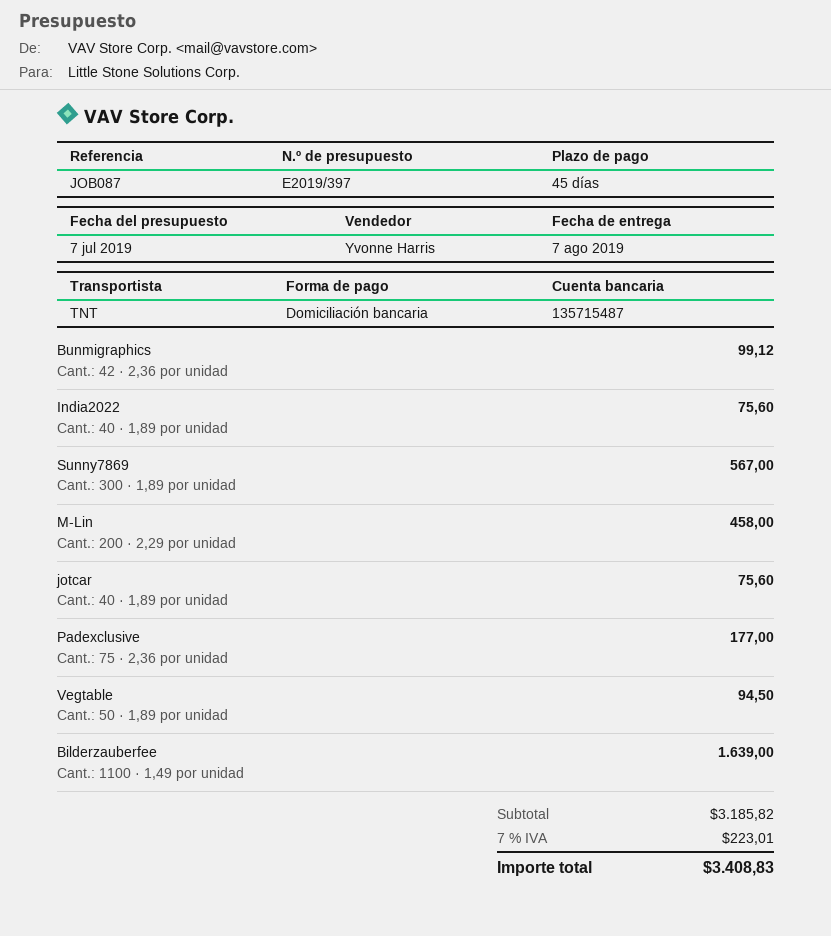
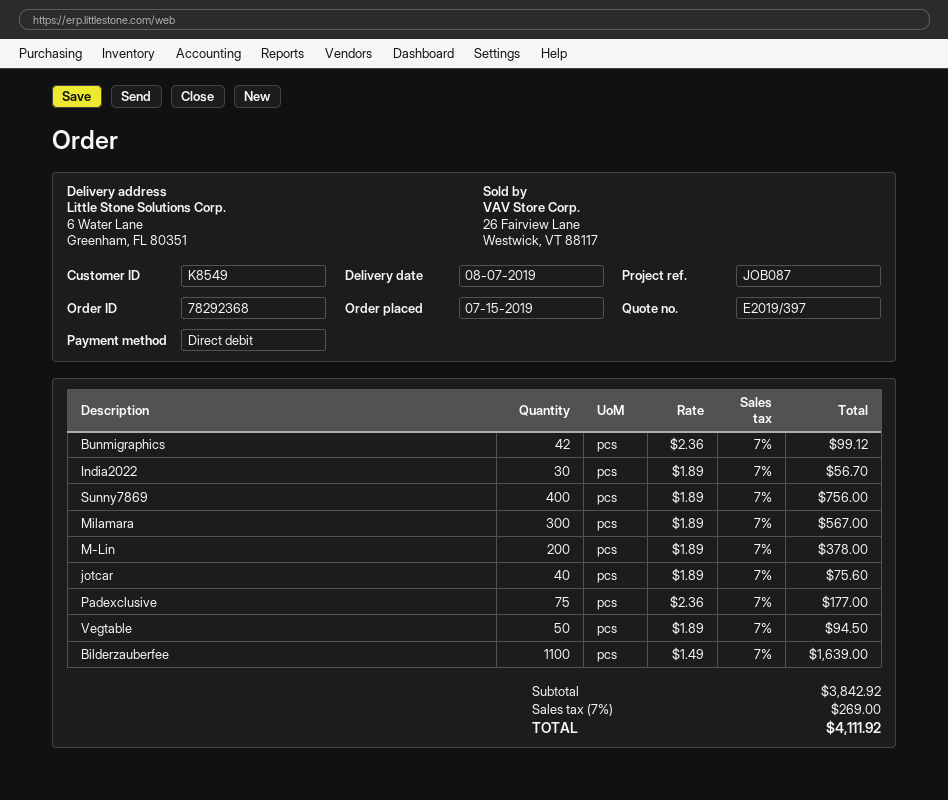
India2022: 40 x 1.89 = 75.60 -> 30 x 1.89 = 56.70
Sunny7869: 300 x 1.89 = 567.00 -> 400 x 1.89 = 756.00
M-Lin: 200 x 2.29 = 458.00 -> 200 x 1.89 = 378.00
Milamara: none -> 300 x 1.89 = 567.00
subtotal: 3185.82 -> 3842.92
tax: 7% = 223.01 -> 7% = 269.00
total: 3408.83 -> 4111.92

